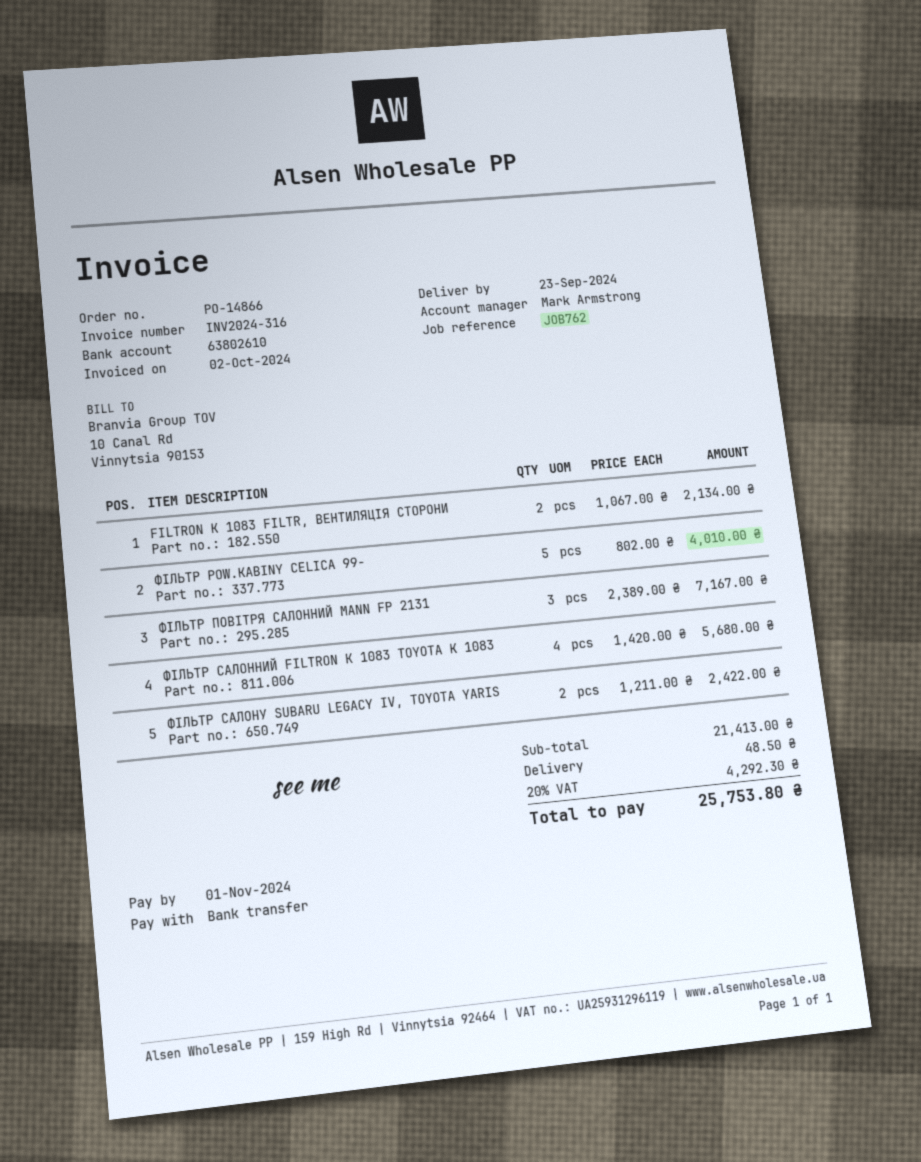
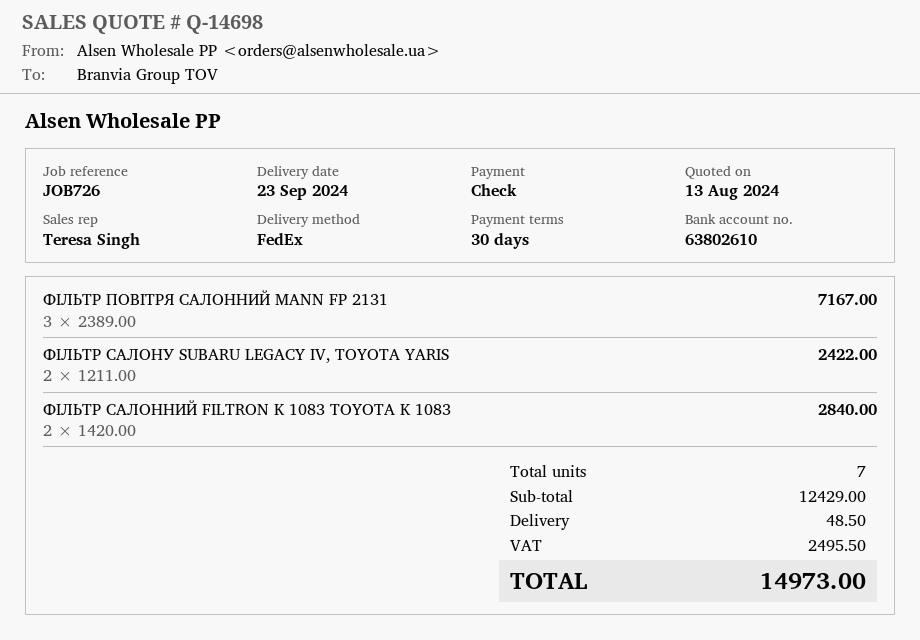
reference: JOB762 -> JOB726
sales rep: Mark Armstrong -> Teresa Singh
payment method: bank transfer -> cheque
FILTRON K 1083 FILTR, ВЕНТИЛЯЦІЯ СТОРОНИ: 2 x 1067.00 = 2134.00 -> none
ФІЛЬТР POW.KABINY CELICA 99-: 5 x 802.00 = 4010.00 -> none
ФІЛЬТР САЛОННИЙ FILTRON K 1083 TOYOTA K 1083: 4 x 1420.00 = 5680.00 -> 2 x 1420.00 = 2840.00
subtotal: 21413.00 -> 12429.00
tax: 4292.30 -> 2495.50
total: 25753.80 -> 14973.00

